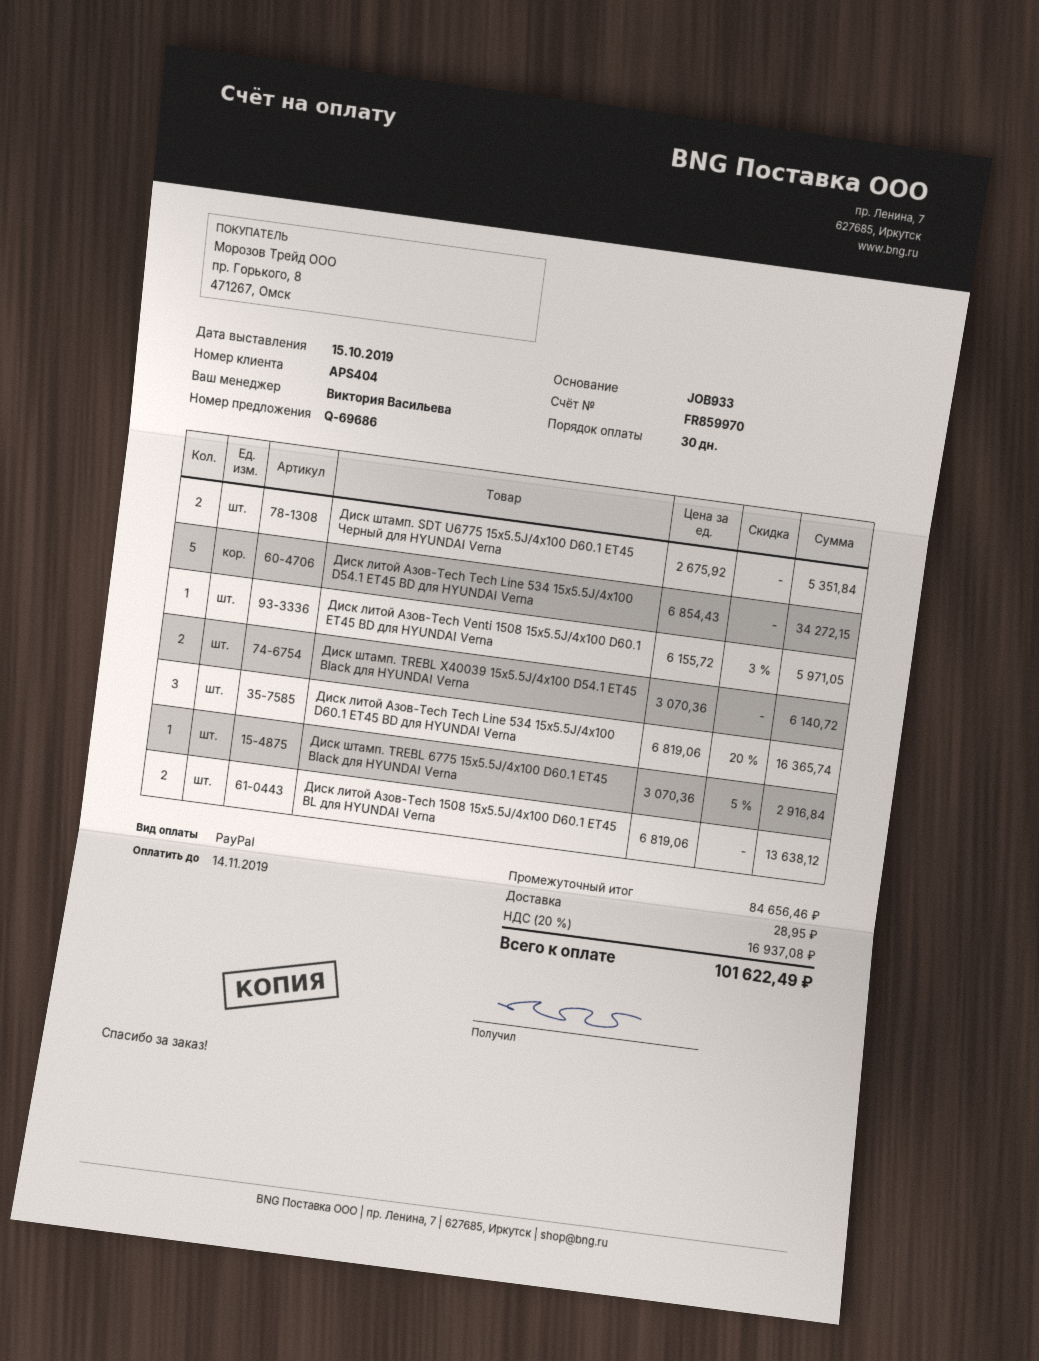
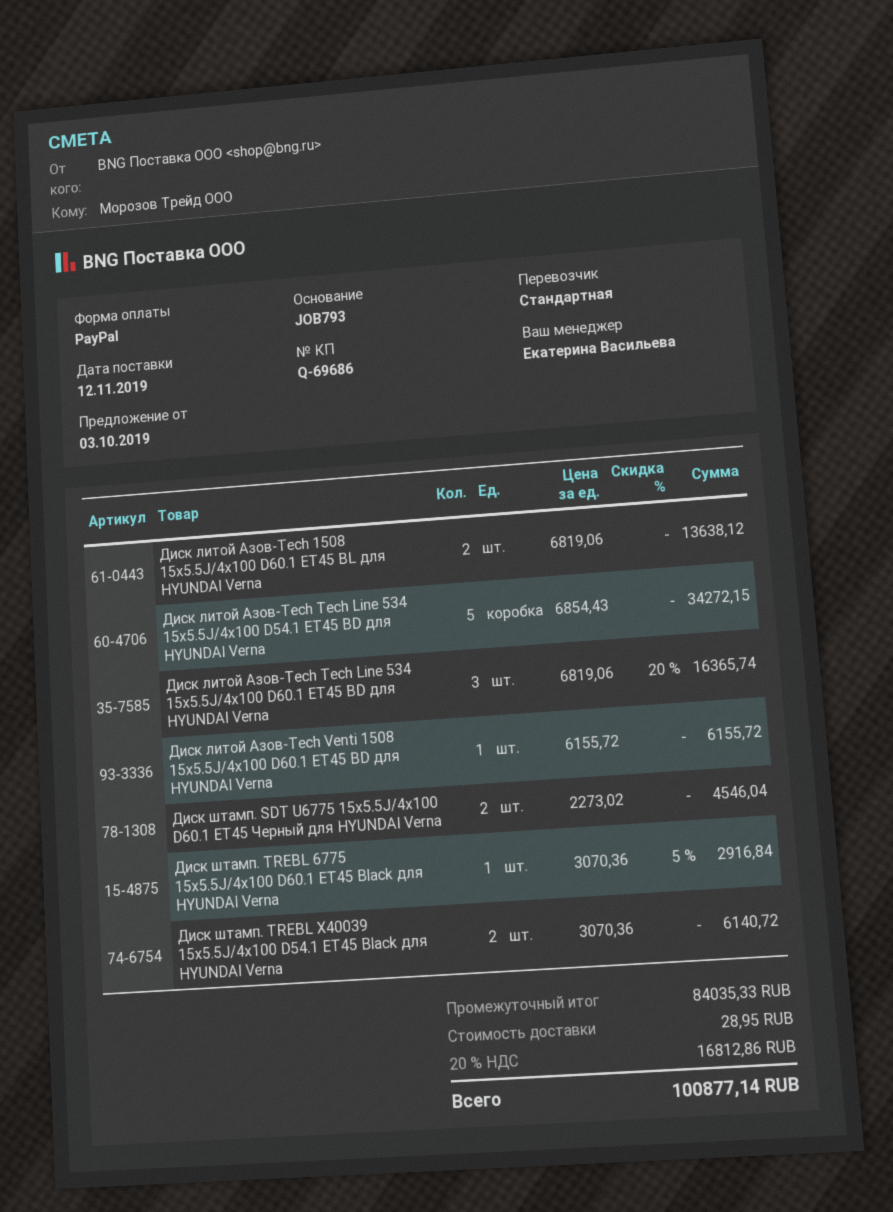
reference: JOB933 -> JOB793
sales rep: Виктория Васильева -> Екатерина Васильева
Диск штамп. SDT U6775 15x5.5J/4x100 D60.1 ET45 Черный для HYUNDAI Verna: 2 x 2675.92 = 5351.84 -> 2 x 2273.02 = 4546.04
Диск литой Азов-Tech Venti 1508 15x5.5J/4x100 D60.1 ET45 BD для HYUNDAI Verna: 1 x 6155.72 - 3% = 5971.05 -> 1 x 6155.72 = 6155.72
subtotal: 84656.46 -> 84035.33
tax: 20% = 16937.08 -> 20% = 16812.86
total: 101622.49 -> 100877.14

